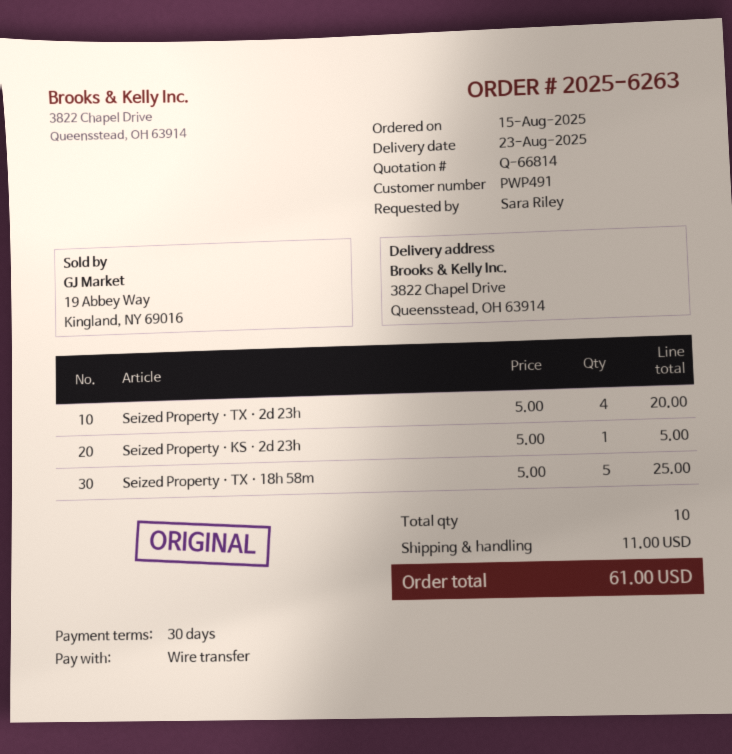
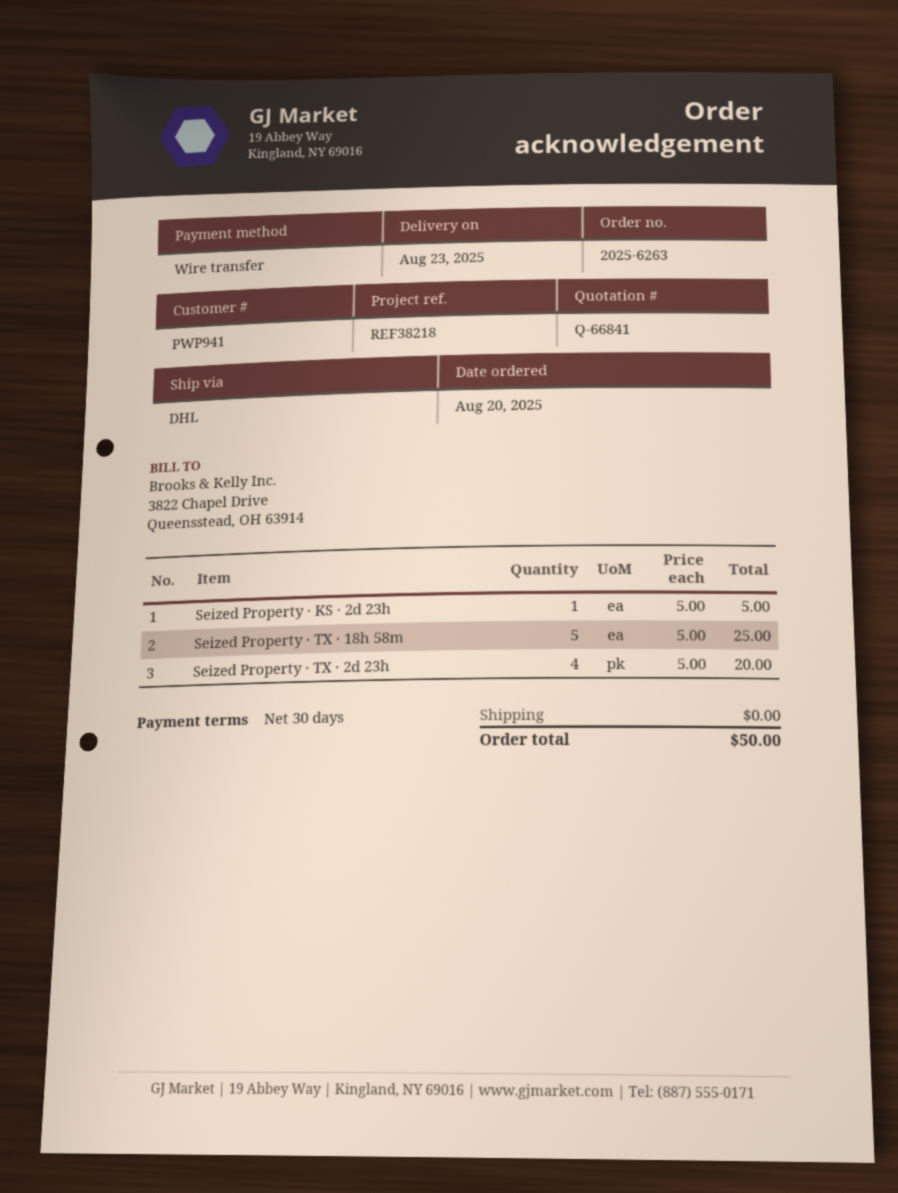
quote number: Q-66814 -> Q-66841
order date: 2025-08-15 -> 2025-08-20
customer number: PWP491 -> PWP941
shipping: 11.00 -> 0.00
total: 61.00 -> 50.00

